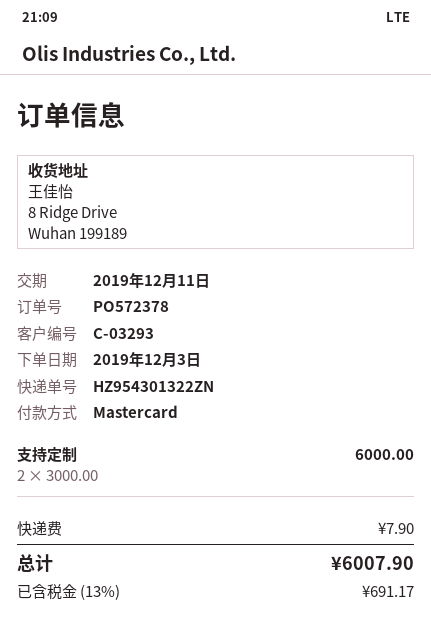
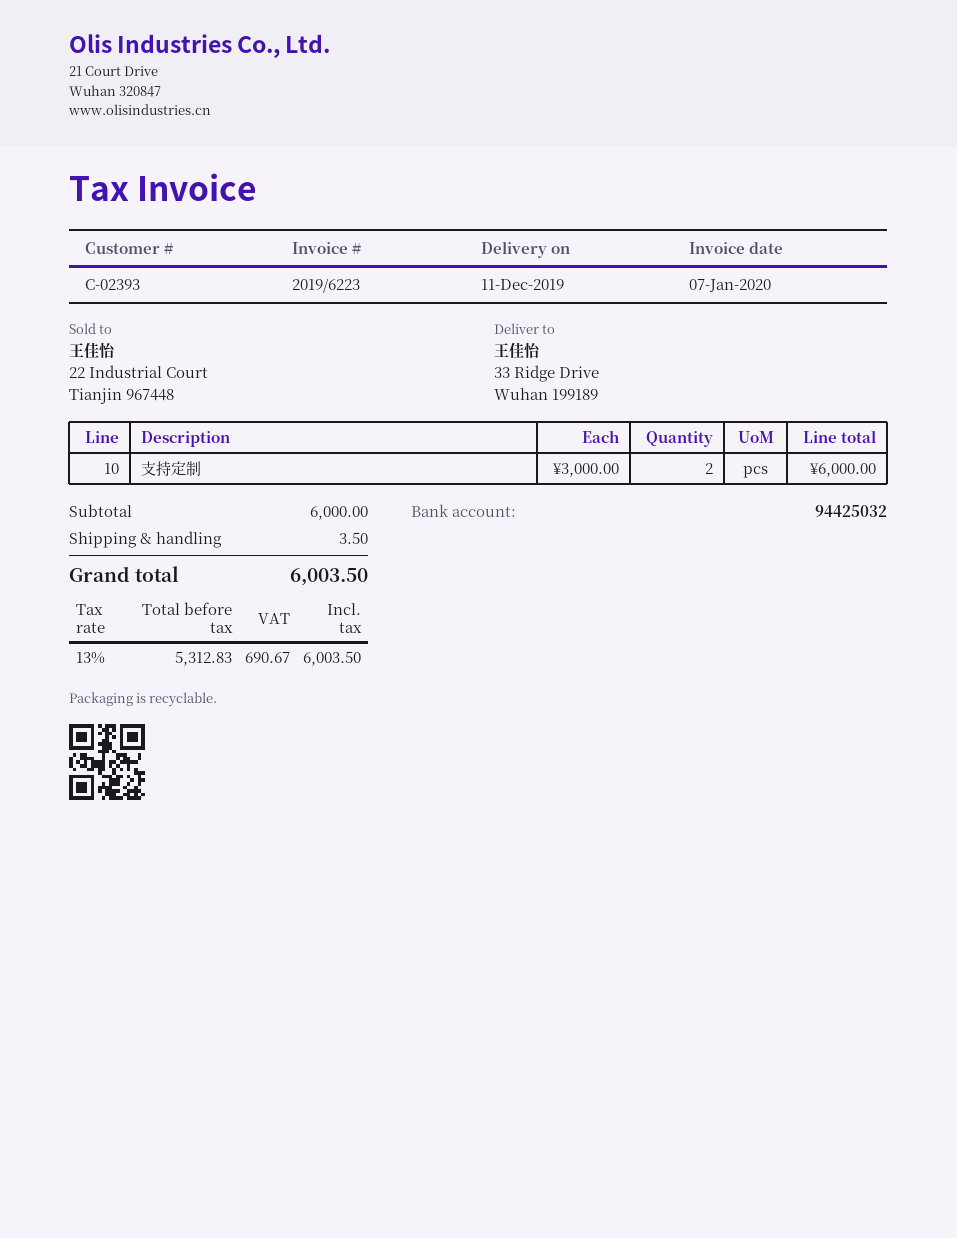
customer number: C-03293 -> C-02393
ship to: 8 Ridge Drive, Wuhan 199189 -> 33 Ridge Drive, Wuhan 199189
shipping: 7.90 -> 3.50
tax: 13% = 691.17 -> 13% = 690.67
total: 6007.90 -> 6003.50

